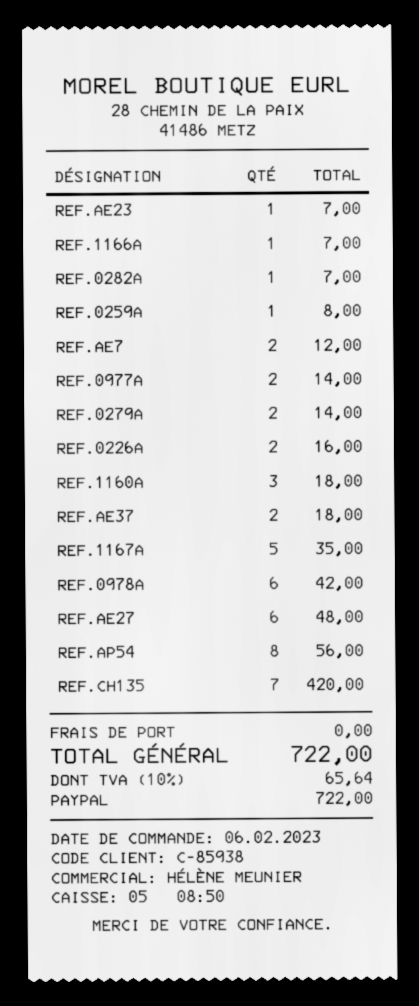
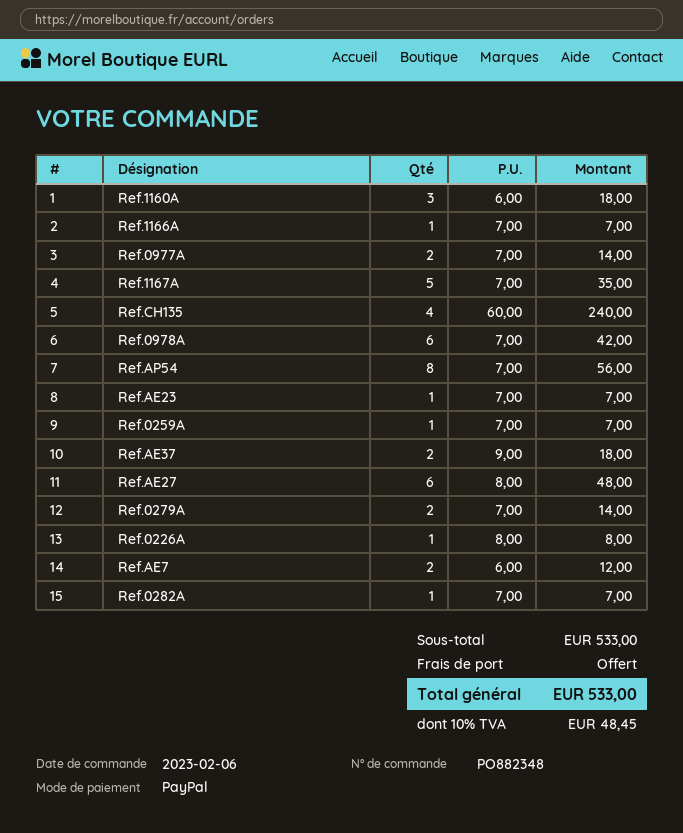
REF.0259A: 1 for 8.00 -> 1 for 7.00
REF.0226A: 2 for 16.00 -> 1 for 8.00
REF.CH135: 7 for 420.00 -> 4 for 240.00
tax: 10% = 65.64 -> 10% = 48.45
total: 722.00 -> 533.00

